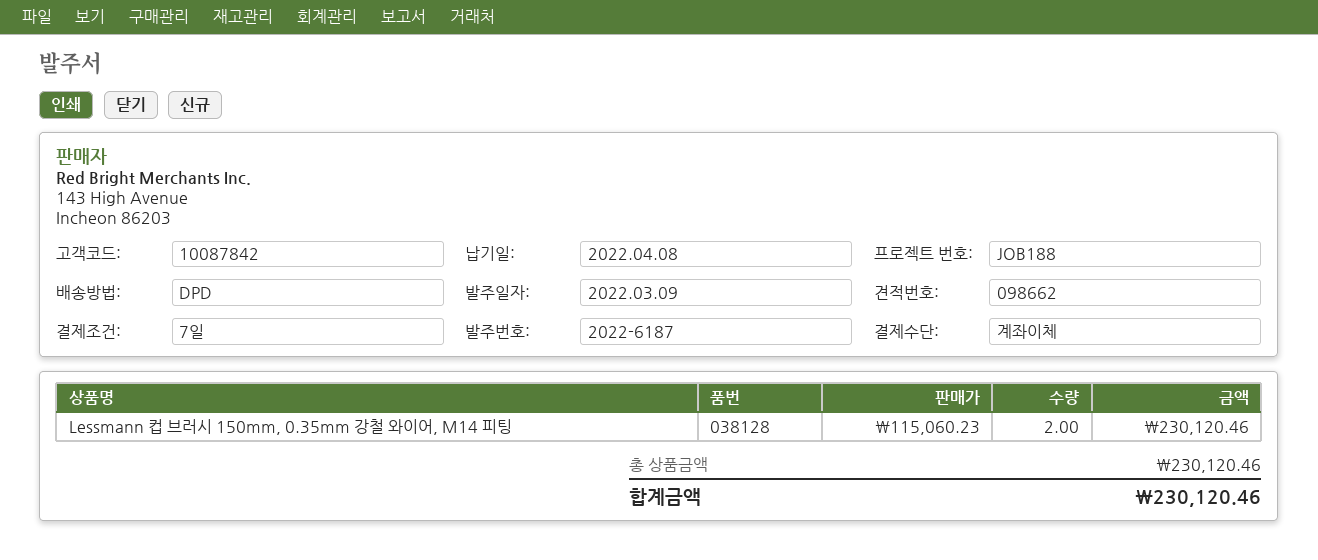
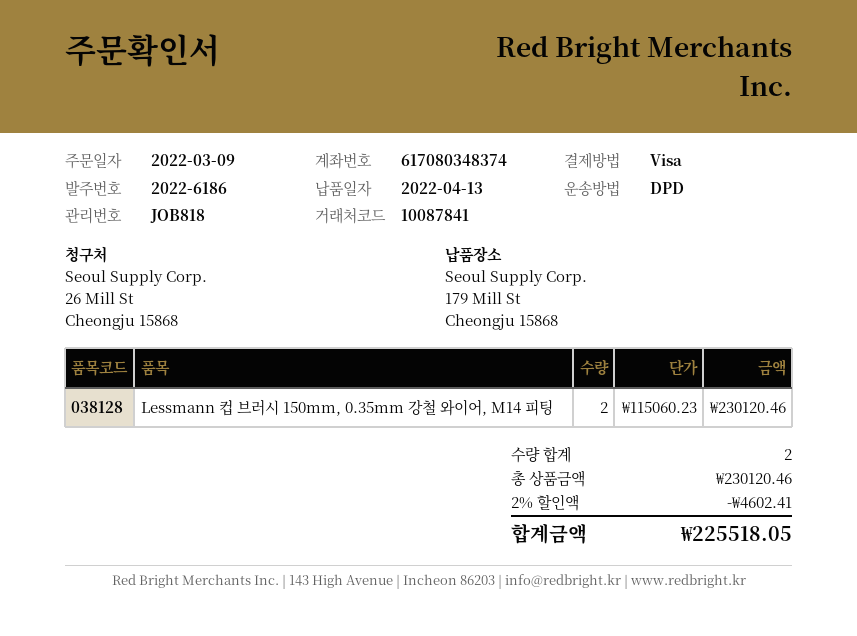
order number: 2022-6187 -> 2022-6186
delivery date: 2022-04-08 -> 2022-04-13
customer number: 10087842 -> 10087841
reference: JOB188 -> JOB818
payment method: bank transfer -> Visa
discount: none -> 2% = 4602.41
total: 230120.46 -> 225518.05

